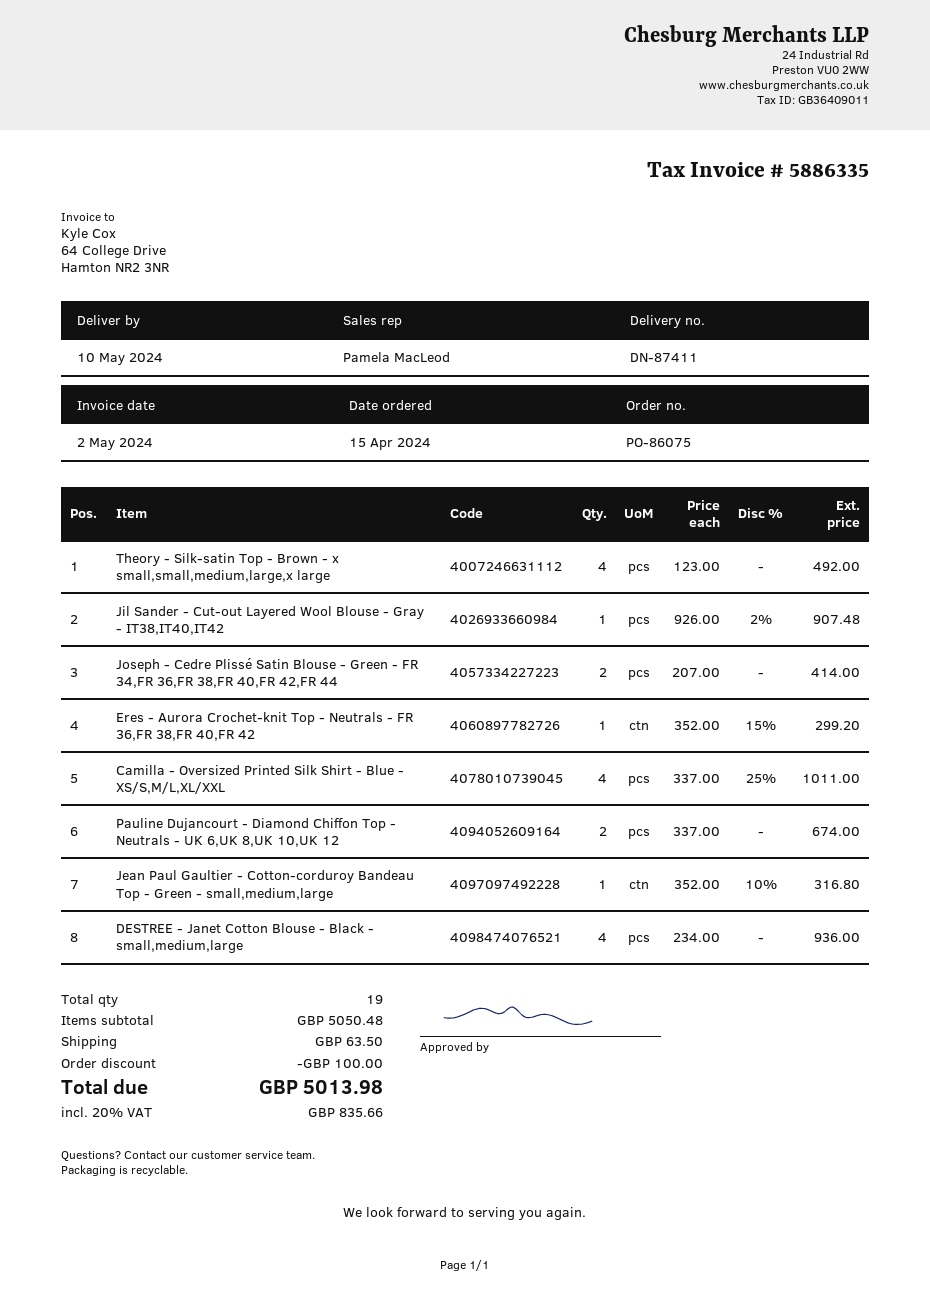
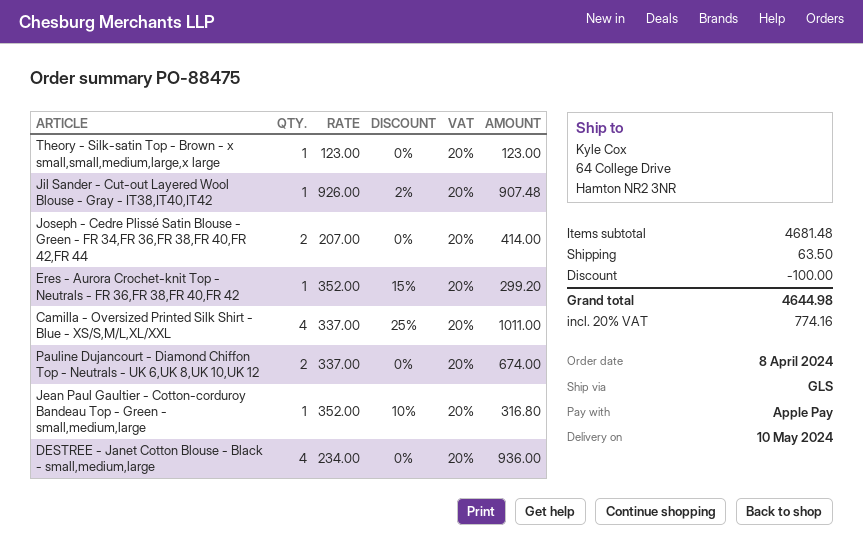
order number: PO-86075 -> PO-88475
order date: 2024-04-15 -> 2024-04-08
Theory - Silk-satin Top - Brown - x small,small,medium,large,x large: 4 x 123.00 = 492.00 -> 1 x 123.00 = 123.00
subtotal: 5050.48 -> 4681.48
tax: 20% = 835.66 -> 20% = 774.16
total: 5013.98 -> 4644.98

